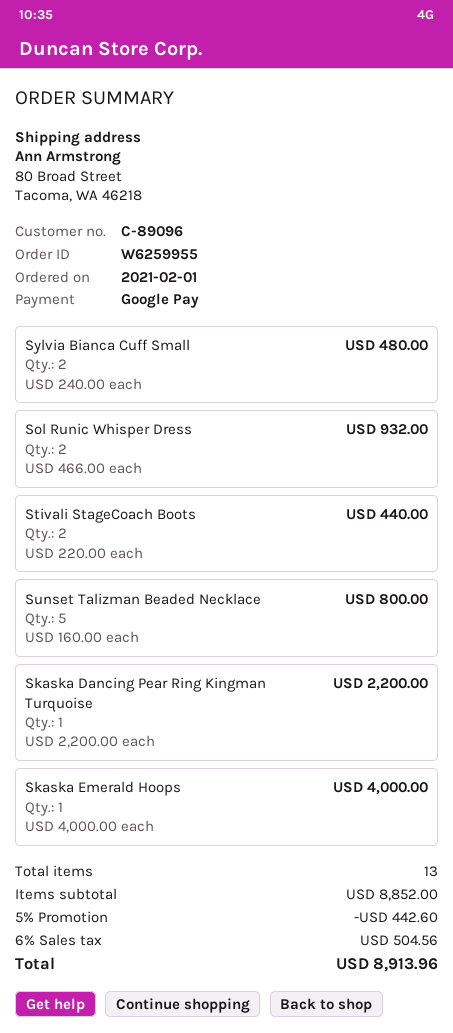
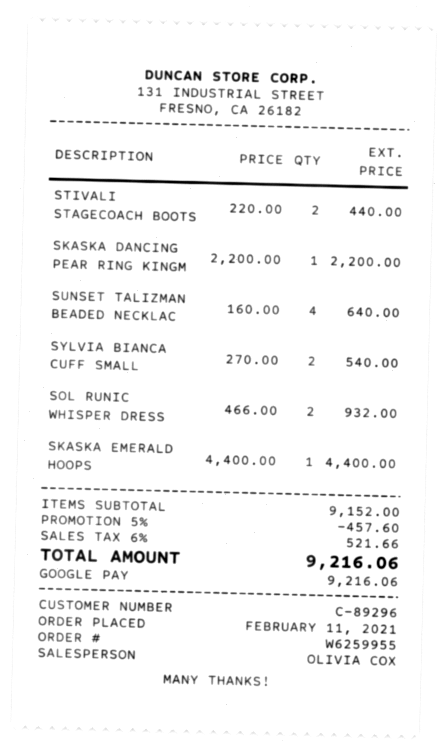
order date: 2021-02-01 -> 2021-02-11
customer number: C-89096 -> C-89296
Sylvia Bianca Cuff Small: 2 x 240.00 = 480.00 -> 2 x 270.00 = 540.00
Sunset Talizman Beaded Necklace: 5 x 160.00 = 800.00 -> 4 x 160.00 = 640.00
Skaska Emerald Hoops: 1 x 4000.00 = 4000.00 -> 1 x 4400.00 = 4400.00
subtotal: 8852.00 -> 9152.00
discount: 5% = 442.60 -> 5% = 457.60
tax: 6% = 504.56 -> 6% = 521.66
total: 8913.96 -> 9216.06

